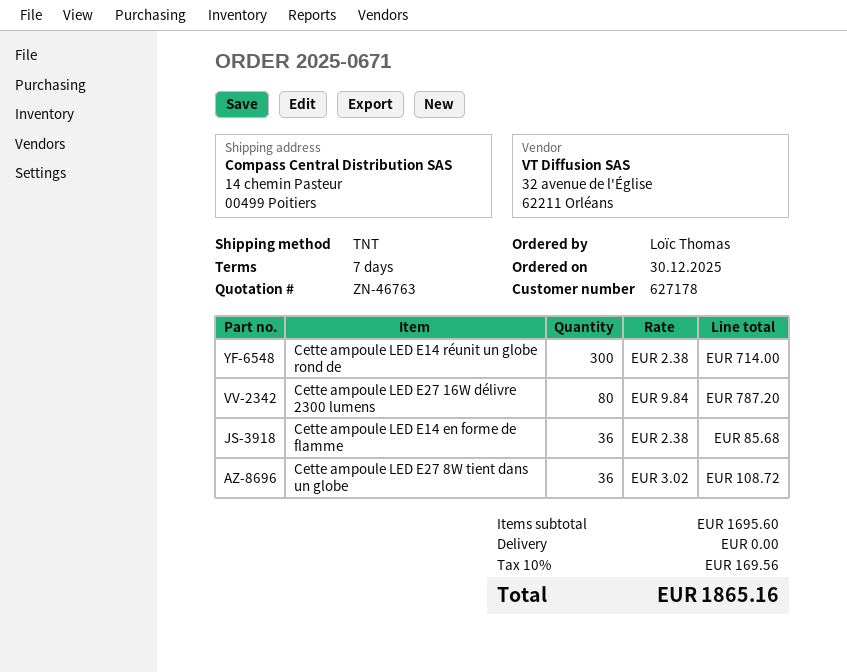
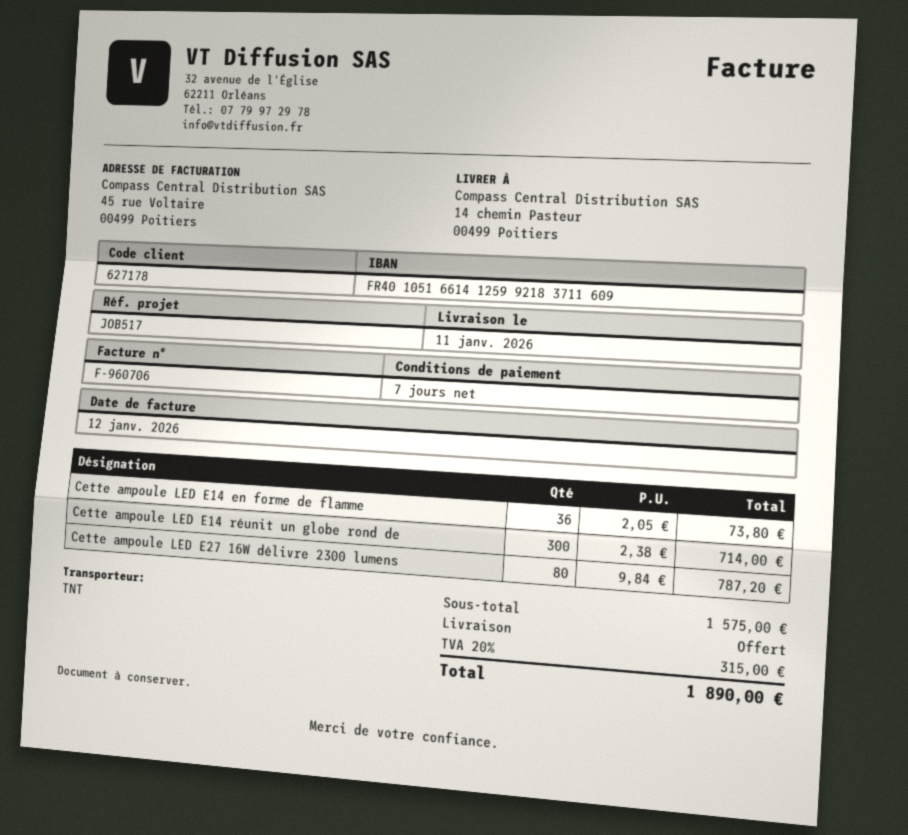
Cette ampoule LED E14 en forme de flamme: 36 x 2.38 = 85.68 -> 36 x 2.05 = 73.80
Cette ampoule LED E27 8W tient dans un globe: 36 x 3.02 = 108.72 -> none
subtotal: 1695.60 -> 1575.00
tax: 10% = 169.56 -> 20% = 315.00
total: 1865.16 -> 1890.00

